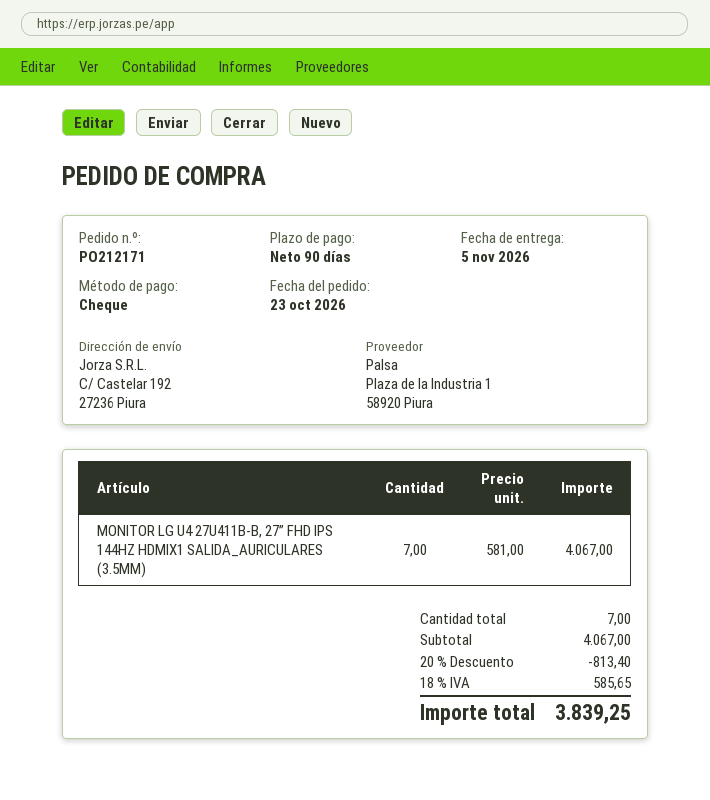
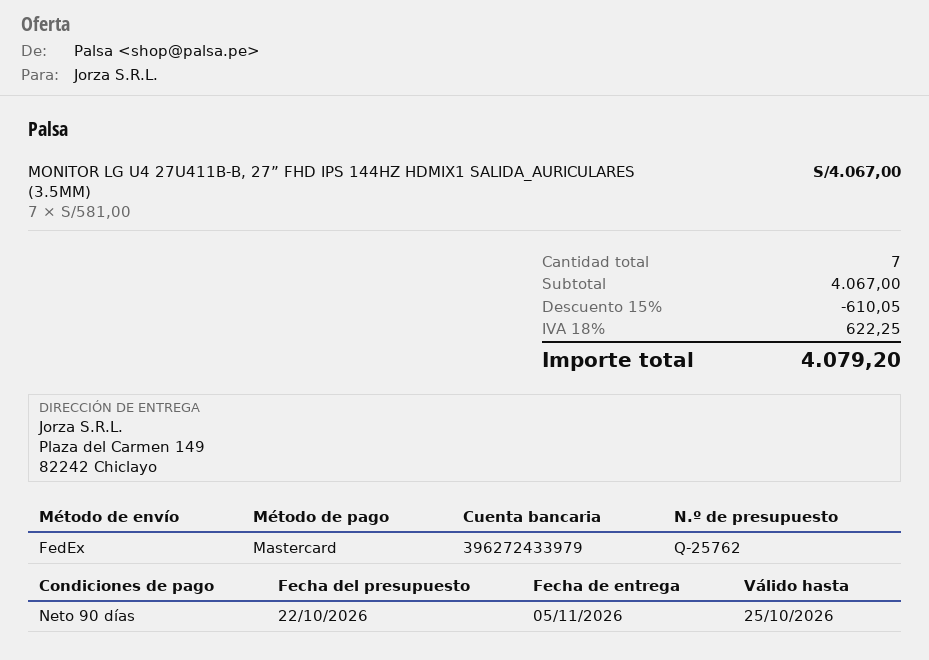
payment method: cheque -> Mastercard
ship to: C/ Castelar 192, 27236 Piura -> Plaza del Carmen 149, 82242 Chiclayo
discount: 20% = 813.40 -> 15% = 610.05
tax: 18% = 585.65 -> 18% = 622.25
total: 3839.25 -> 4079.20

